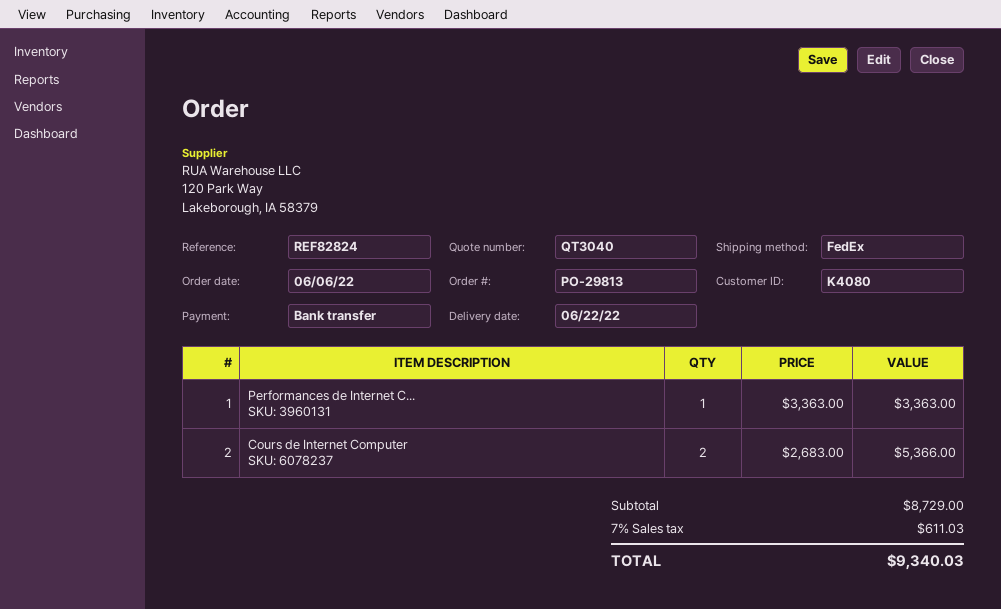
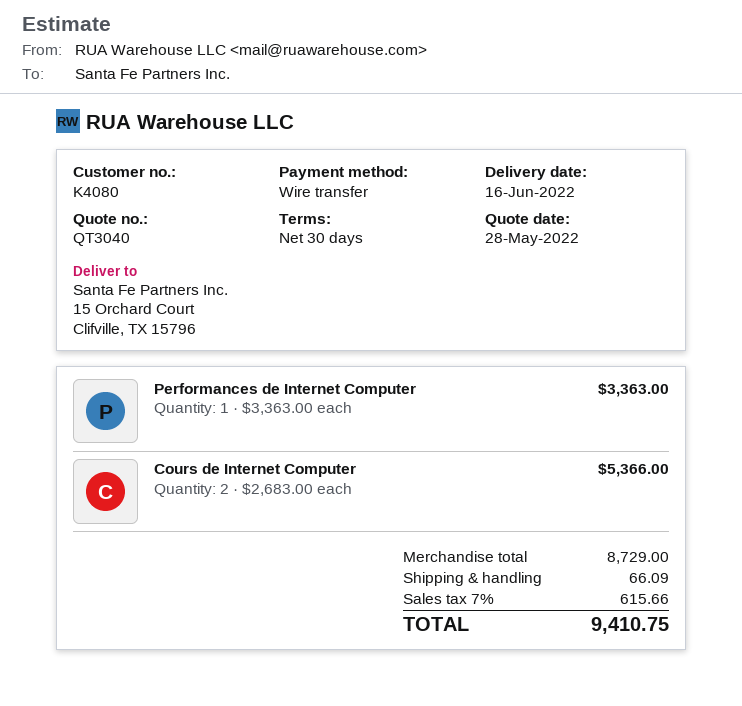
delivery date: 2022-06-22 -> 2022-06-16
shipping: none -> 66.09
tax: 7% = 611.03 -> 7% = 615.66
total: 9340.03 -> 9410.75

